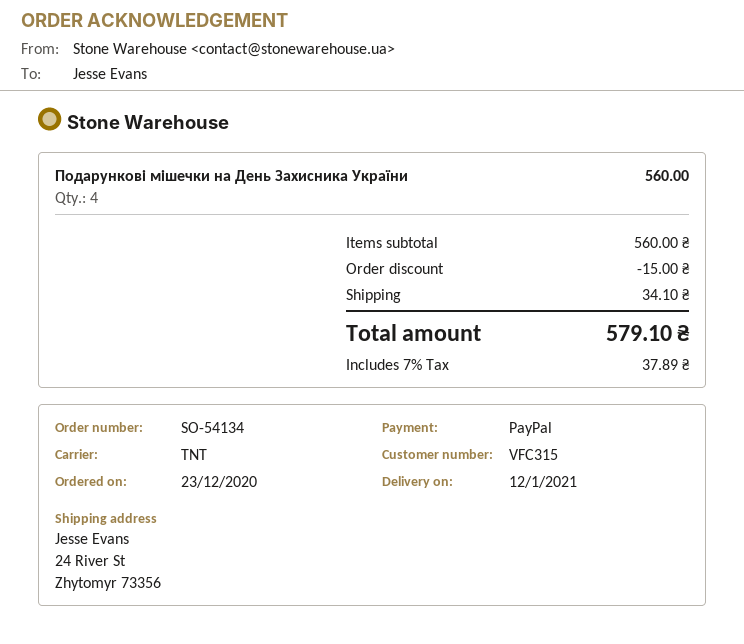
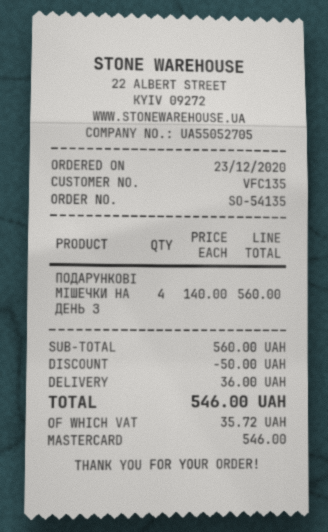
order number: SO-54134 -> SO-54135
customer number: VFC315 -> VFC135
payment method: PayPal -> Mastercard
discount: 15.00 -> 50.00
shipping: 34.10 -> 36.00
tax: 37.89 -> 35.72
total: 579.10 -> 546.00

